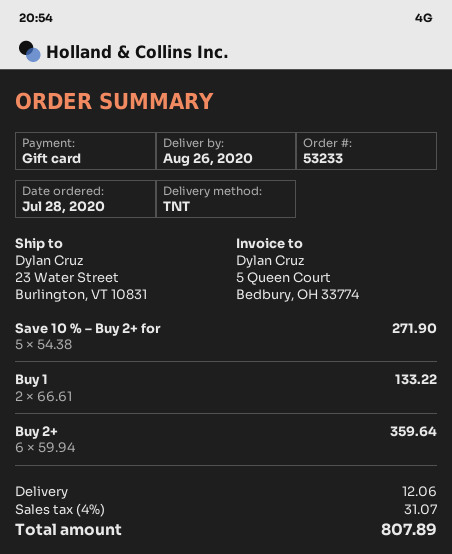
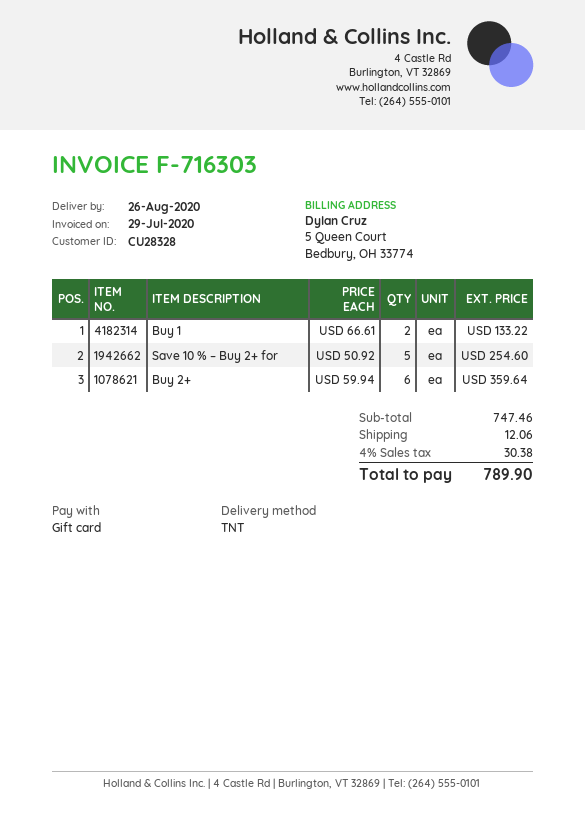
Save 10 % – Buy 2+ for: 5 x 54.38 = 271.90 -> 5 x 50.92 = 254.60
tax: 4% = 31.07 -> 4% = 30.38
total: 807.89 -> 789.90

